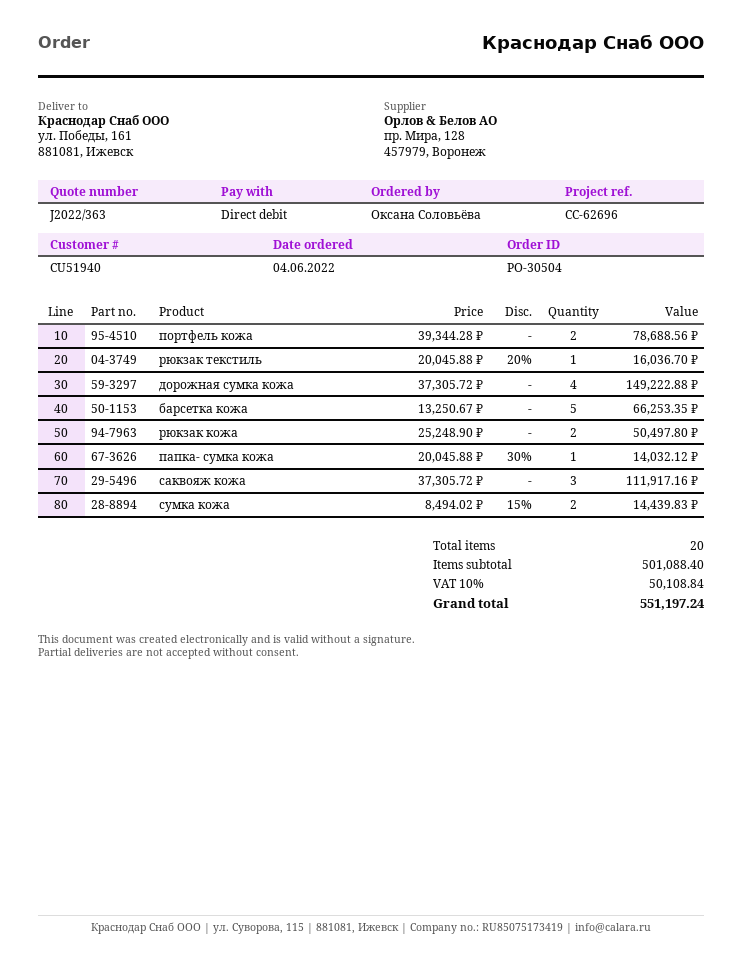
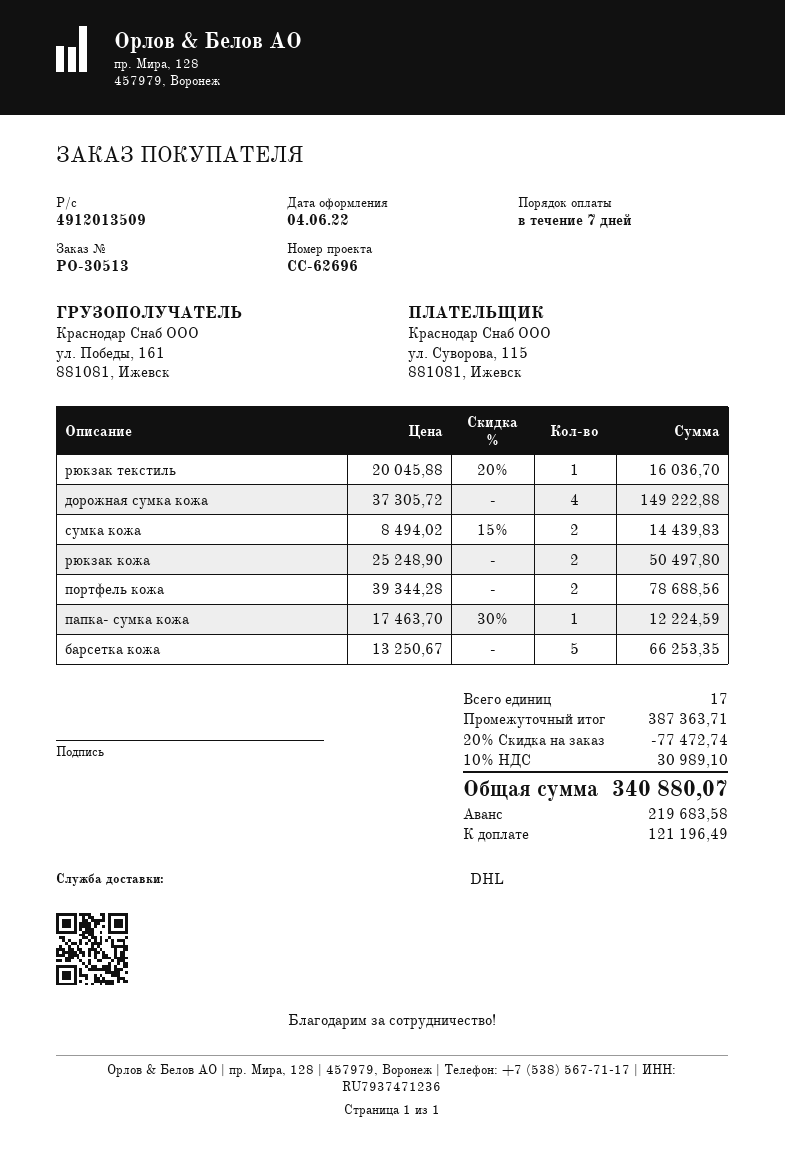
order number: PO-30504 -> PO-30513
папка- сумка кожа: 1 x 20045.88 - 30% = 14032.12 -> 1 x 17463.70 - 30% = 12224.59
саквояж кожа: 3 x 37305.72 = 111917.16 -> none
total quantity: 20 -> 17
subtotal: 501088.40 -> 387363.71
discount: none -> 20% = 77472.74
tax: 10% = 50108.84 -> 10% = 30989.10
total: 551197.24 -> 340880.07

